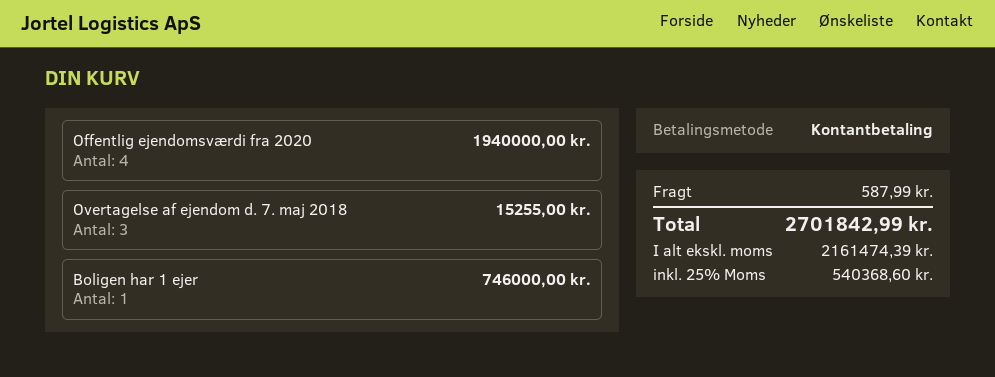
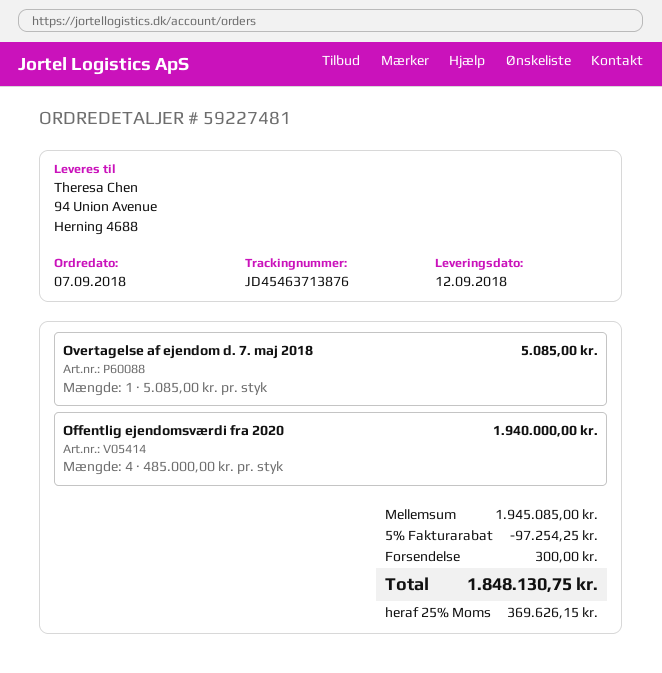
Overtagelse af ejendom d. 7. maj 2018: 3 for 15255.00 -> 1 for 5085.00
Boligen har 1 ejer: 1 for 746000.00 -> none
discount: none -> 5% = 97254.25
shipping: 587.99 -> 300.00
tax: 25% = 540368.60 -> 25% = 369626.15
total: 2701842.99 -> 1848130.75

